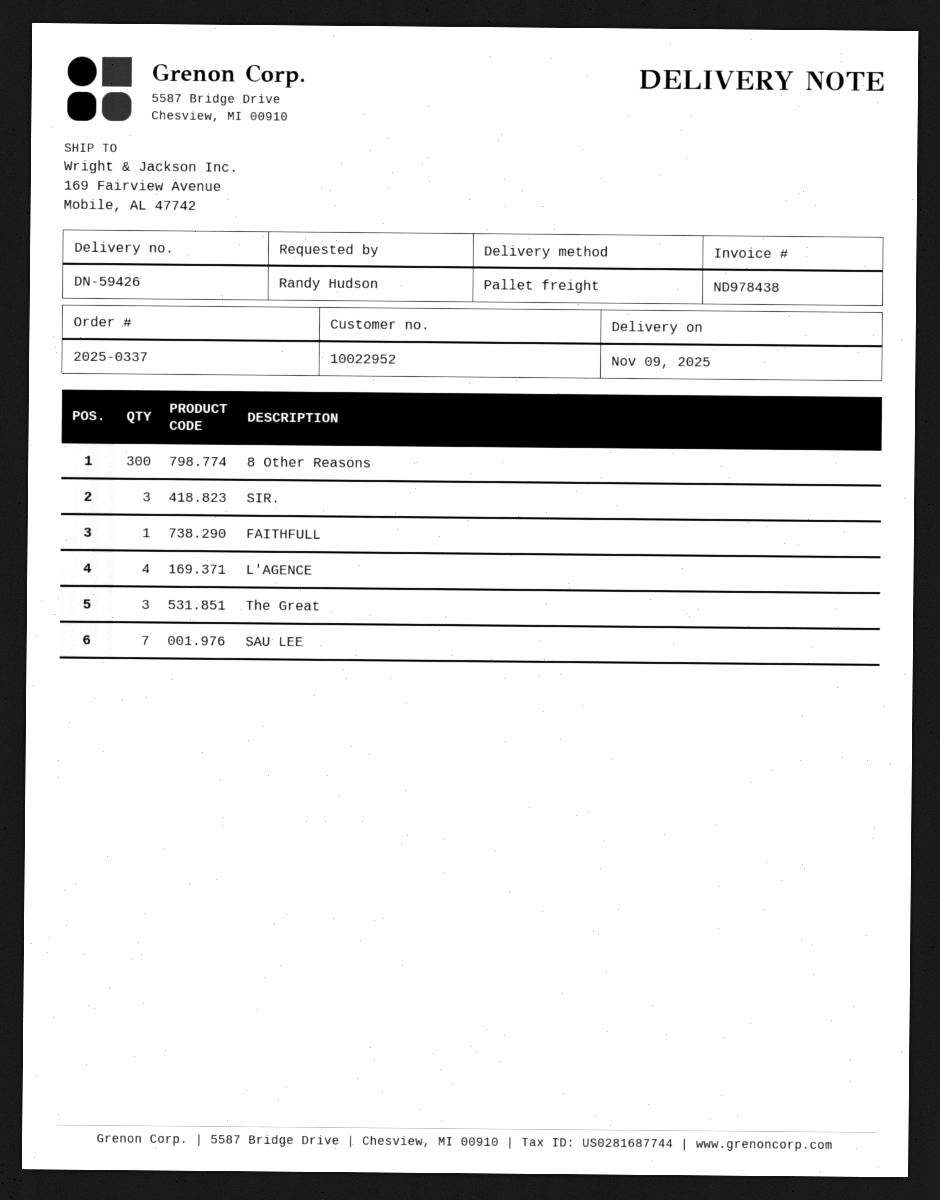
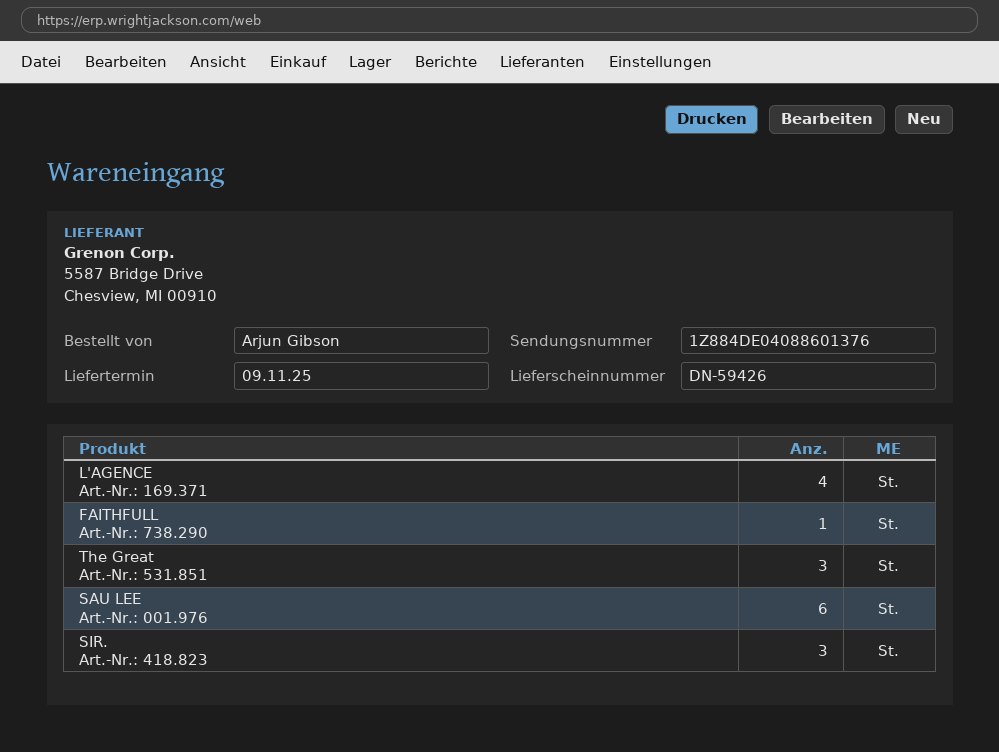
ordered by: Randy Hudson -> Arjun Gibson
8 Other Reasons: 300 -> none
SAU LEE: 7 -> 6

